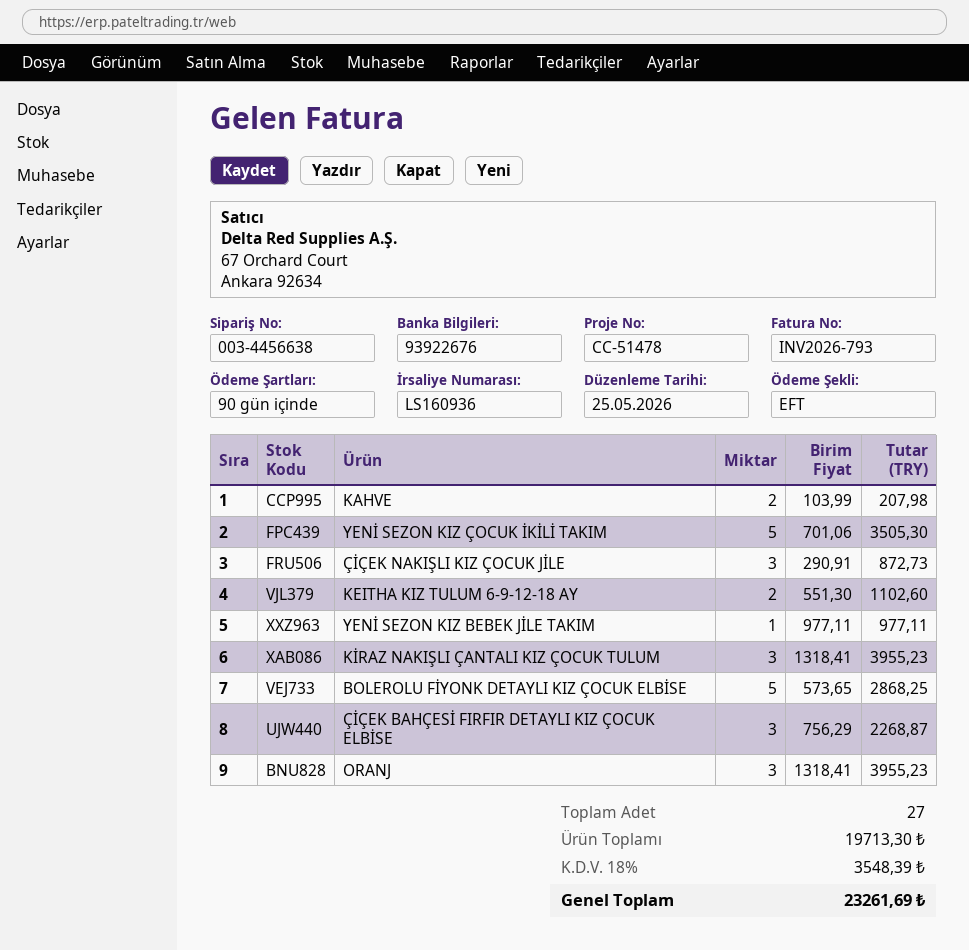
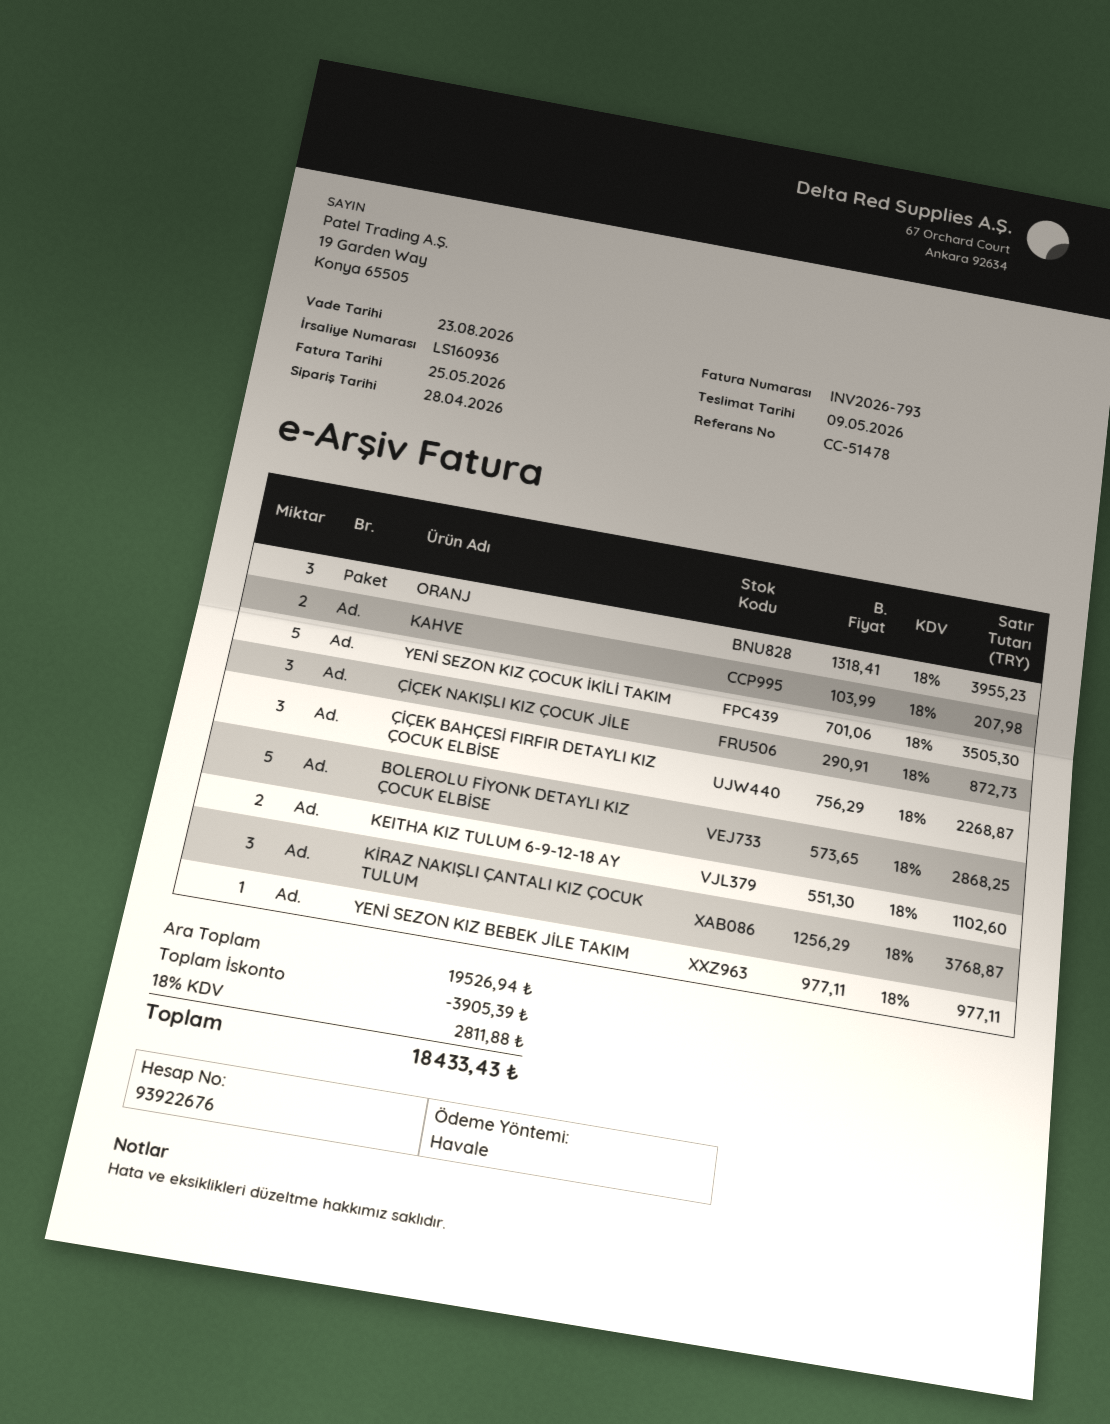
KİRAZ NAKIŞLI ÇANTALI KIZ ÇOCUK TULUM: 3 x 1318.41 = 3955.23 -> 3 x 1256.29 = 3768.87
subtotal: 19713.30 -> 19526.94
discount: none -> 3905.39
tax: 18% = 3548.39 -> 18% = 2811.88
total: 23261.69 -> 18433.43

